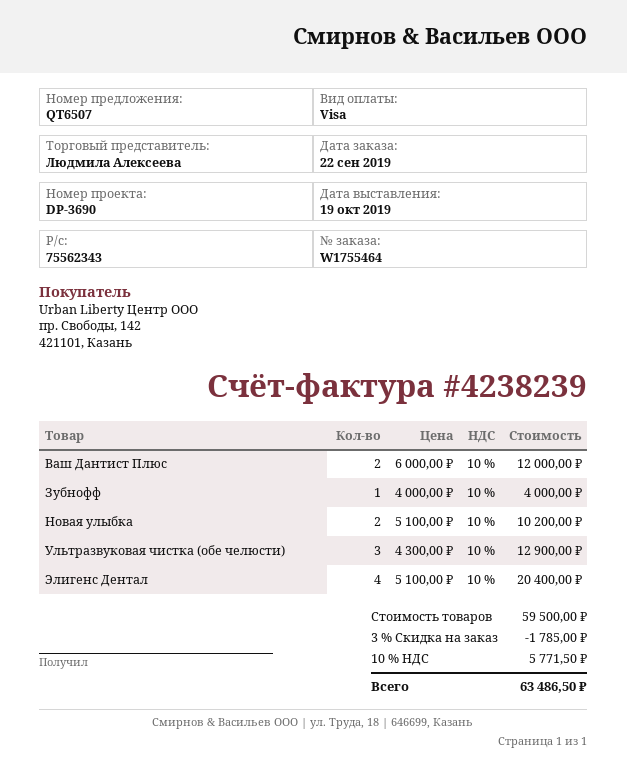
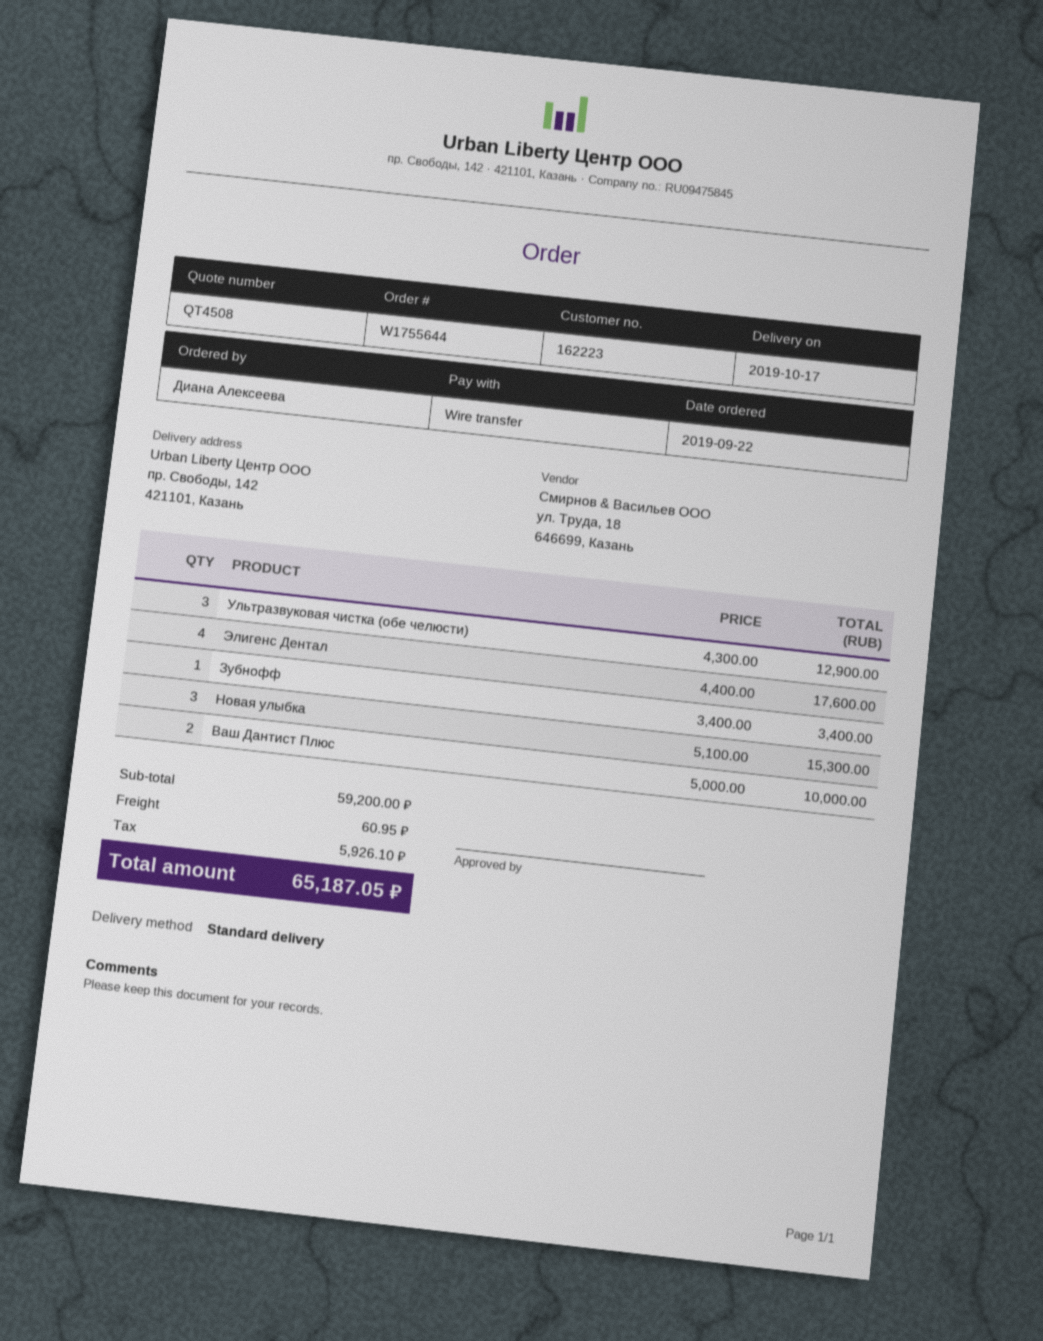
quote number: QT6507 -> QT4508
order number: W1755464 -> W1755644
payment method: Visa -> bank transfer
Ваш Дантист Плюс: 2 x 6000.00 = 12000.00 -> 2 x 5000.00 = 10000.00
Зубнофф: 1 x 4000.00 = 4000.00 -> 1 x 3400.00 = 3400.00
Новая улыбка: 2 x 5100.00 = 10200.00 -> 3 x 5100.00 = 15300.00
Элигенс Дентал: 4 x 5100.00 = 20400.00 -> 4 x 4400.00 = 17600.00
subtotal: 59500.00 -> 59200.00
discount: 3% = 1785.00 -> none
shipping: none -> 60.95
tax: 5771.50 -> 5926.10
total: 63486.50 -> 65187.05

